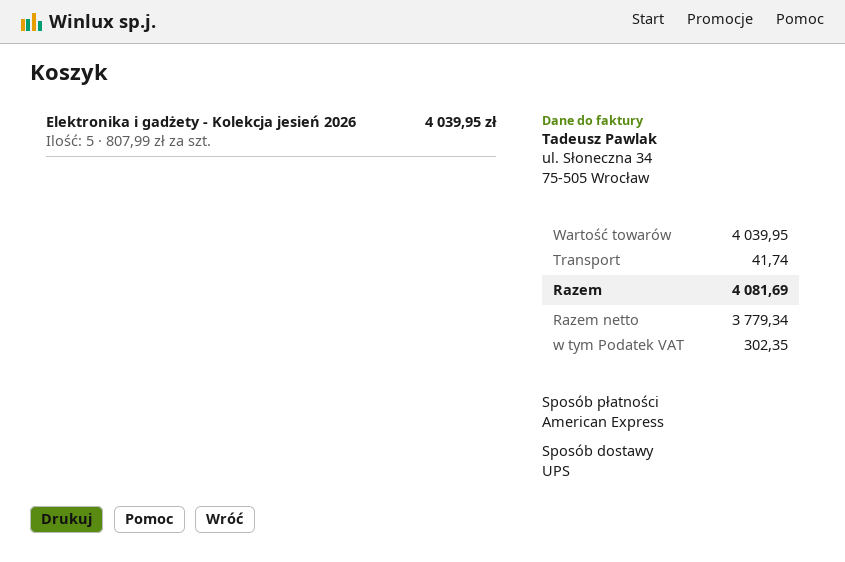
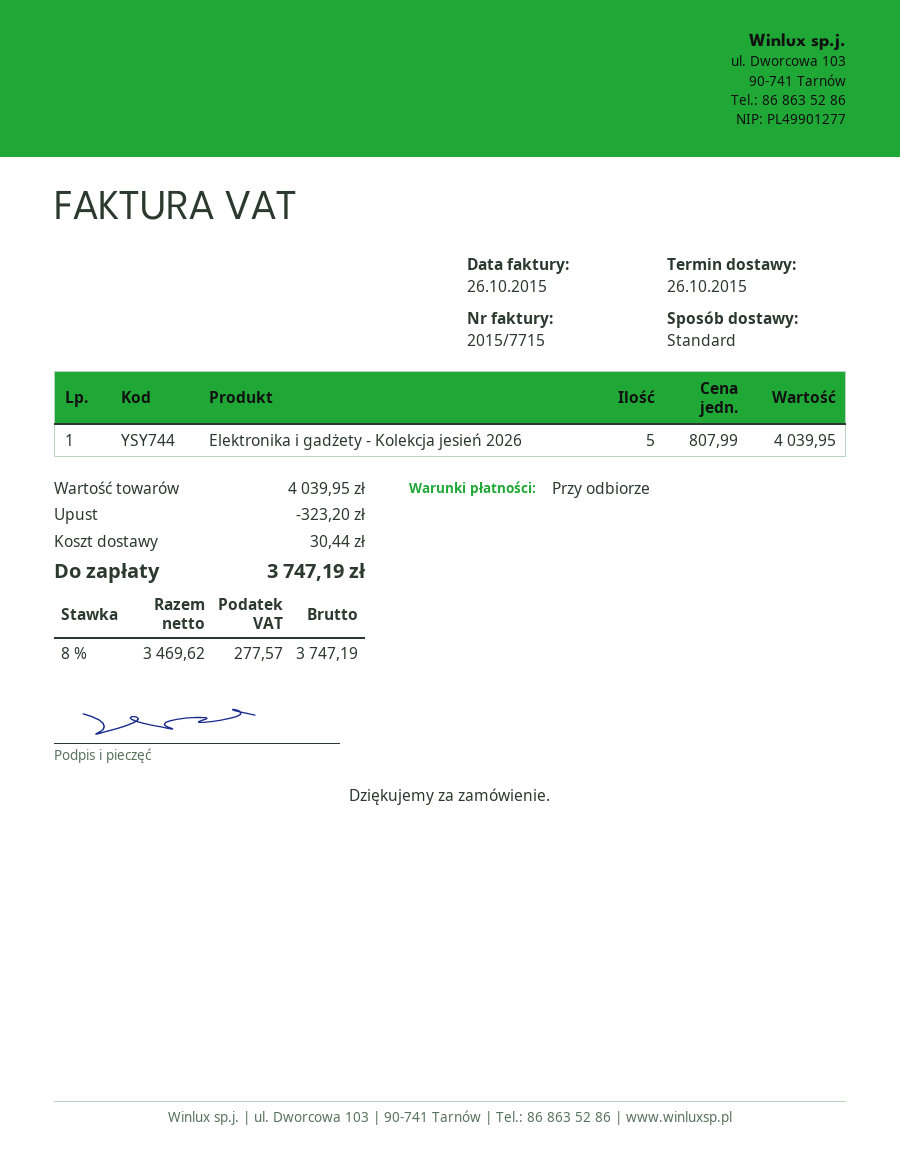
shipping method: UPS -> standard
discount: none -> 323.20
shipping: 41.74 -> 30.44
net: 3779.34 -> 3469.62
tax: 302.35 -> 277.57
total: 4081.69 -> 3747.19

